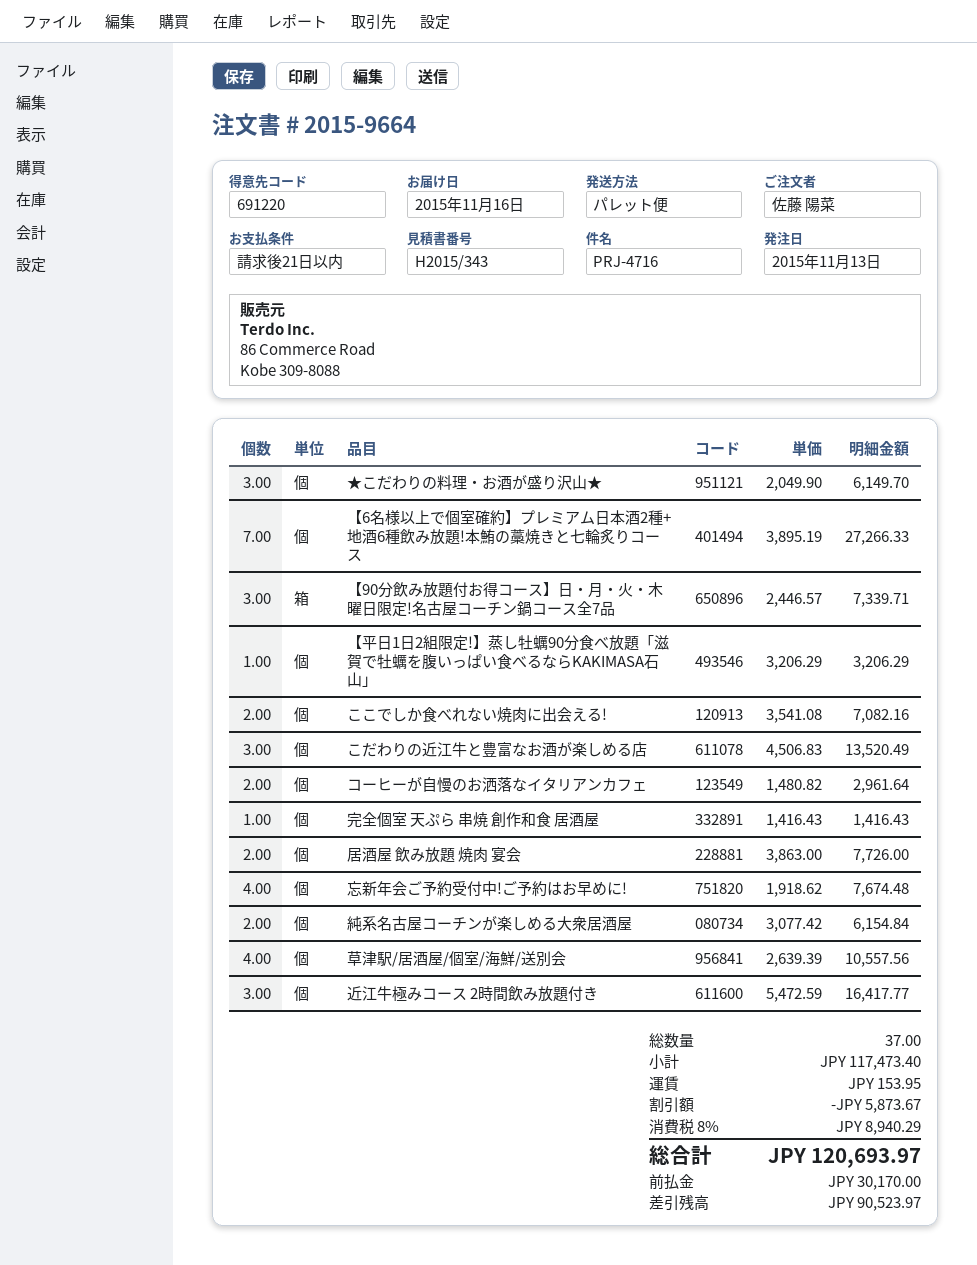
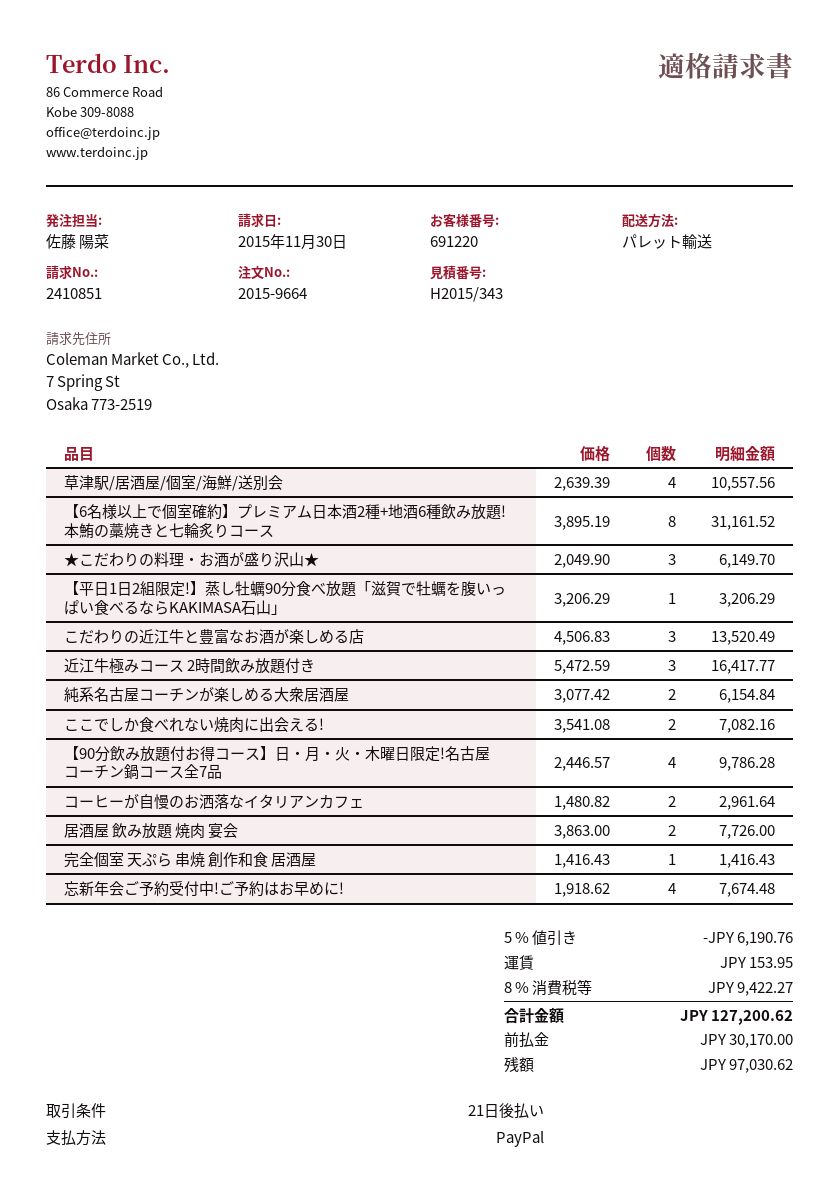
【6名様以上で個室確約】プレミアム日本酒2種+地酒6種飲み放題!本鮪の藁焼きと七輪炙りコース: 7 x 3895.19 = 27266.33 -> 8 x 3895.19 = 31161.52
【90分飲み放題付お得コース】日・月・火・木曜日限定!名古屋コーチン鍋コース全7品: 3 x 2446.57 = 7339.71 -> 4 x 2446.57 = 9786.28
discount: 5873.67 -> 6190.76
tax: 8% = 8940.29 -> 8% = 9422.27
total: 120693.97 -> 127200.62
balance: 90523.97 -> 97030.62

